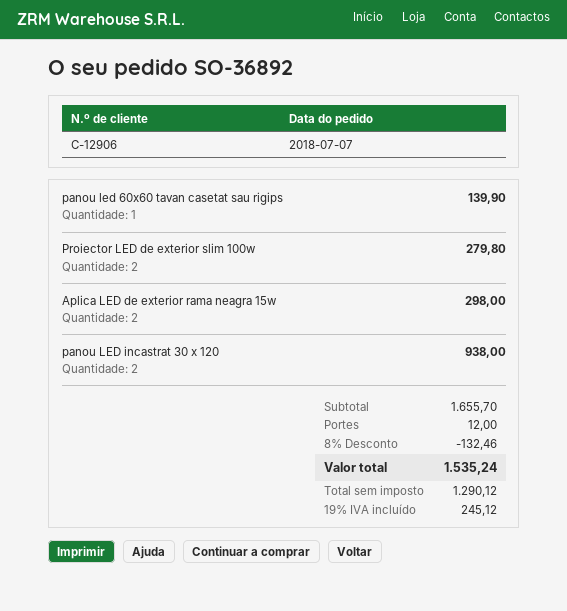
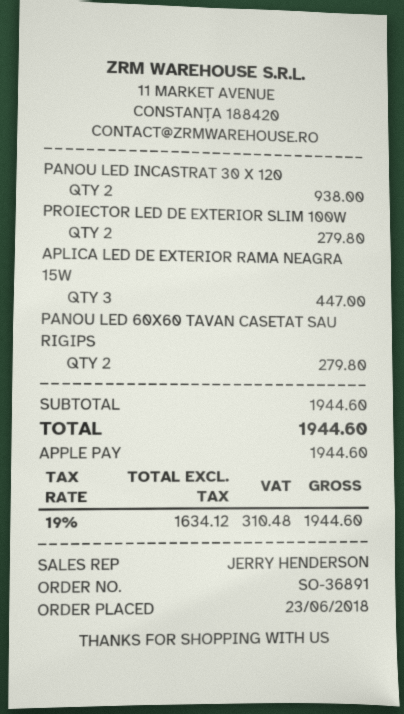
order number: SO-36892 -> SO-36891
order date: 2018-07-07 -> 2018-06-23
panou led 60x60 tavan casetat sau rigips: 1 for 139.90 -> 2 for 279.80
Aplica LED de exterior rama neagra 15w: 2 for 298.00 -> 3 for 447.00
subtotal: 1655.70 -> 1944.60
discount: 8% = 132.46 -> none
shipping: 12.00 -> none
net: 1290.12 -> 1634.12
tax: 19% = 245.12 -> 19% = 310.48
total: 1535.24 -> 1944.60

